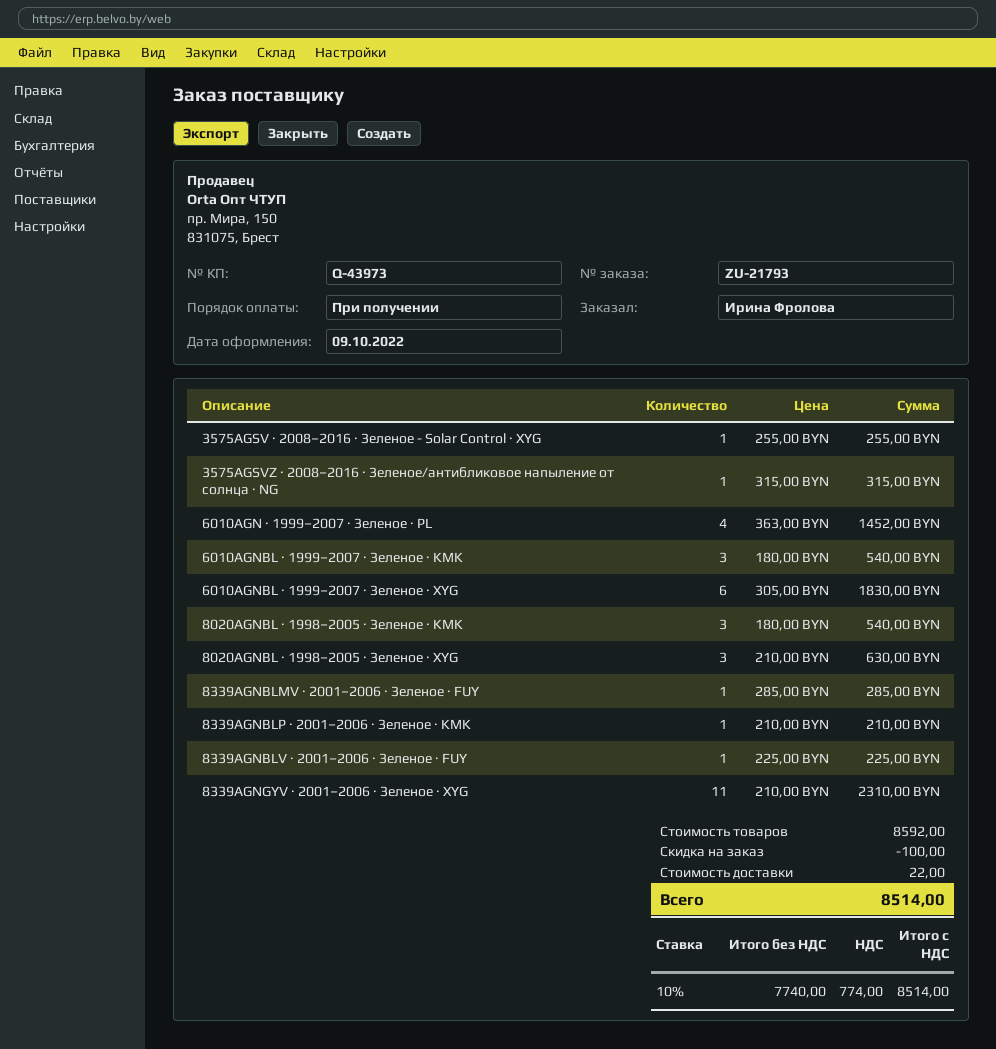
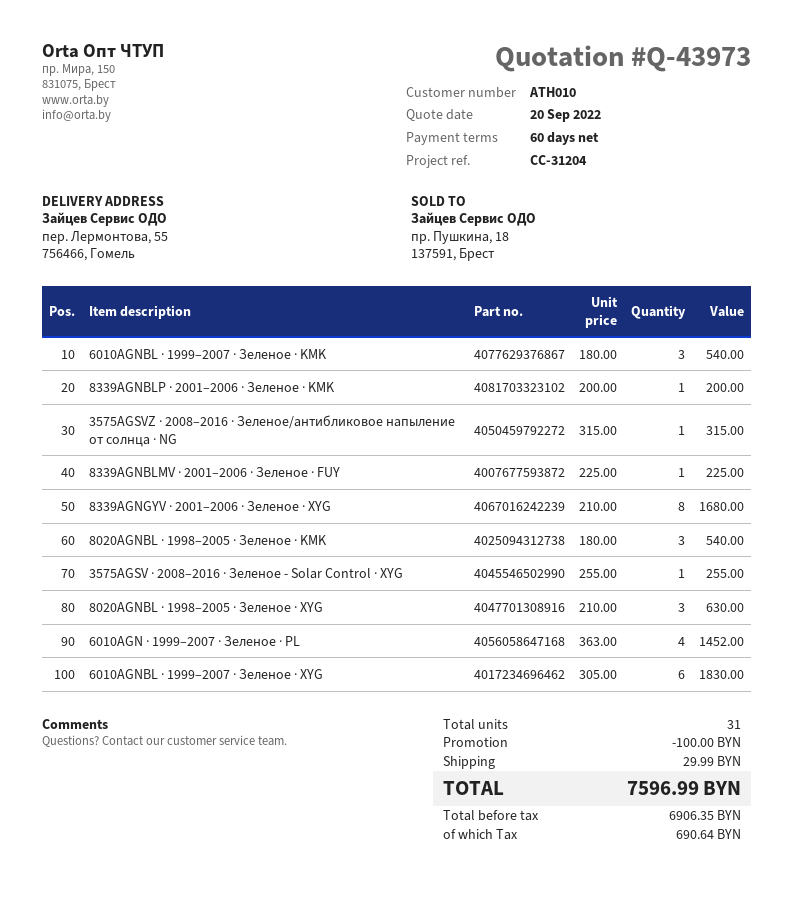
payment terms: on receipt -> 60 days
8339AGNBLMV · 2001–2006 · Зеленое · FUY: 1 x 285.00 = 285.00 -> 1 x 225.00 = 225.00
8339AGNBLP · 2001–2006 · Зеленое · KMK: 1 x 210.00 = 210.00 -> 1 x 200.00 = 200.00
8339AGNBLV · 2001–2006 · Зеленое · FUY: 1 x 225.00 = 225.00 -> none
8339AGNGYV · 2001–2006 · Зеленое · XYG: 11 x 210.00 = 2310.00 -> 8 x 210.00 = 1680.00
shipping: 22.00 -> 29.99
net: 7740.00 -> 6906.35
tax: 774.00 -> 690.64
total: 8514.00 -> 7596.99

